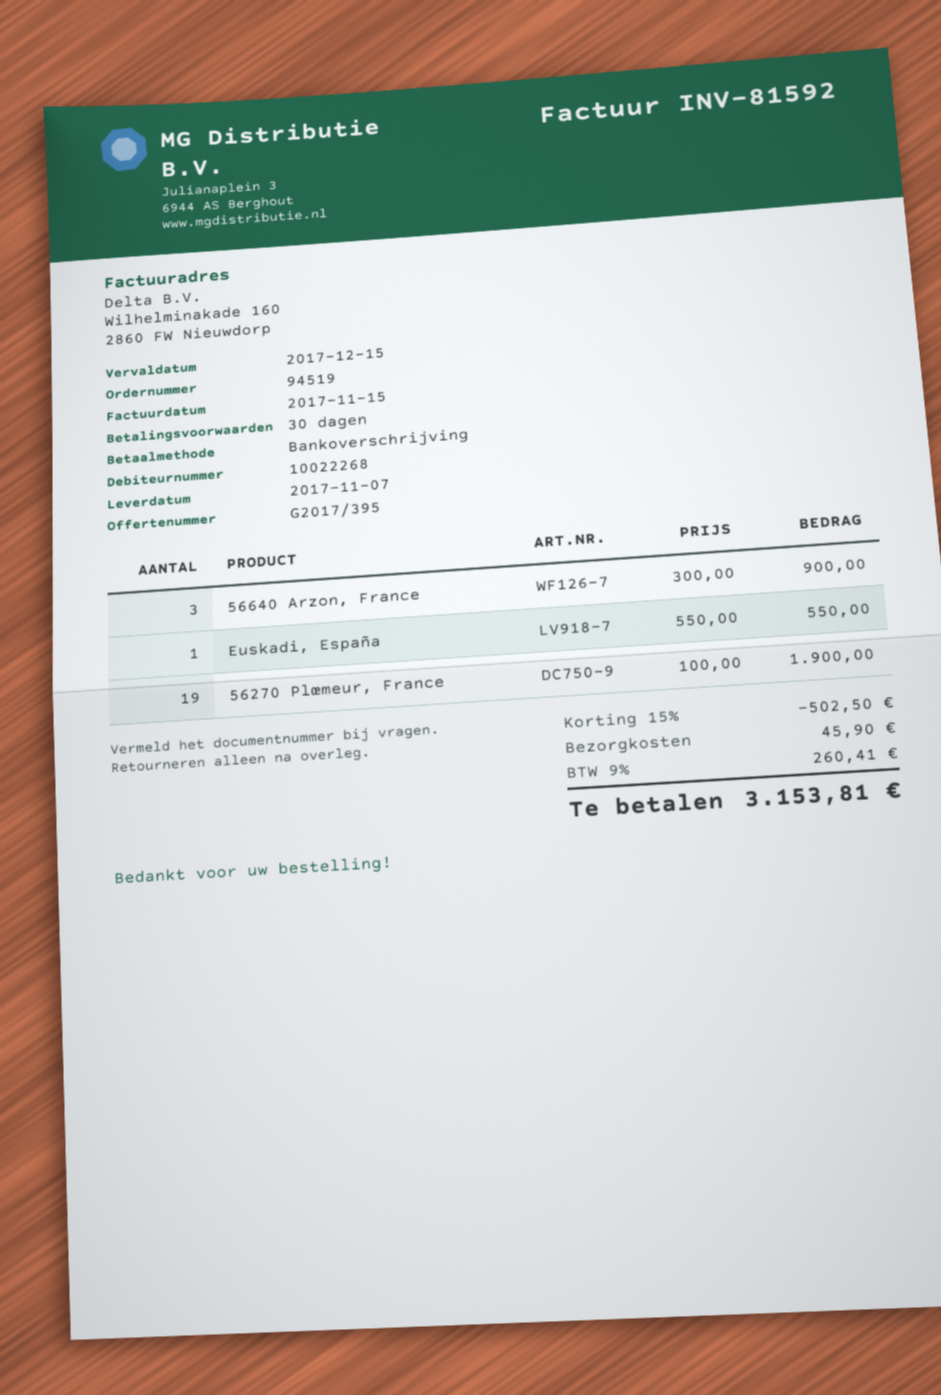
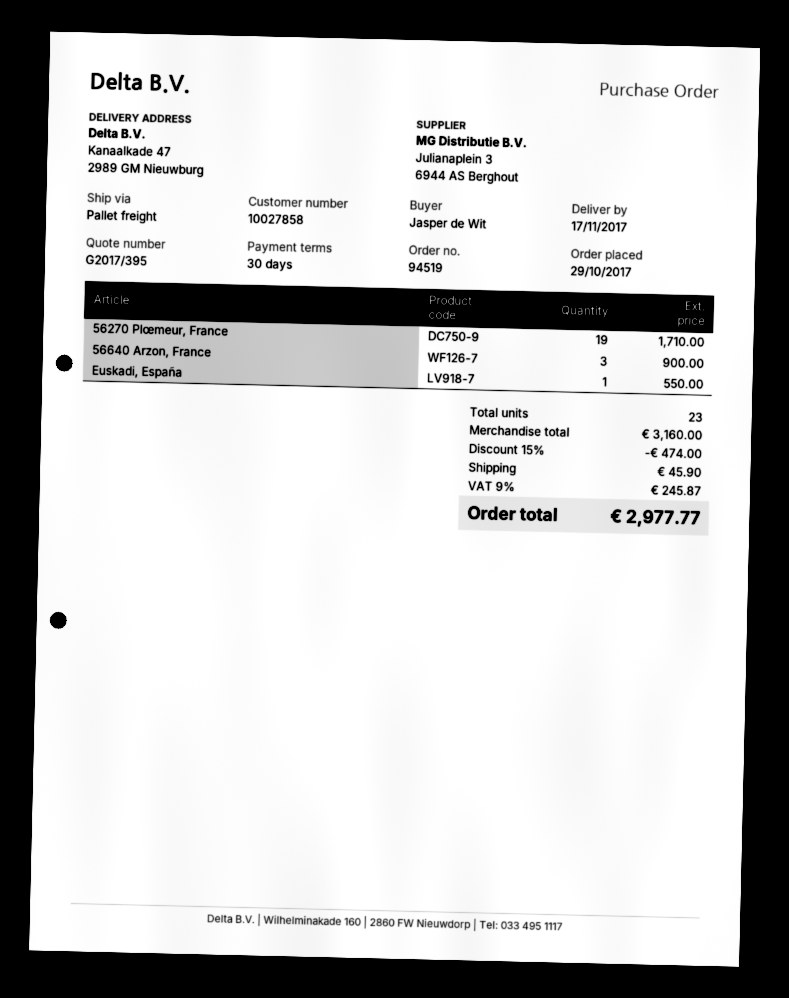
delivery date: 2017-11-07 -> 2017-11-17
customer number: 10022268 -> 10027858
56270 Plœmeur, France: 19 for 1900.00 -> 19 for 1710.00
discount: 15% = 502.50 -> 15% = 474.00
tax: 9% = 260.41 -> 9% = 245.87
total: 3153.81 -> 2977.77

